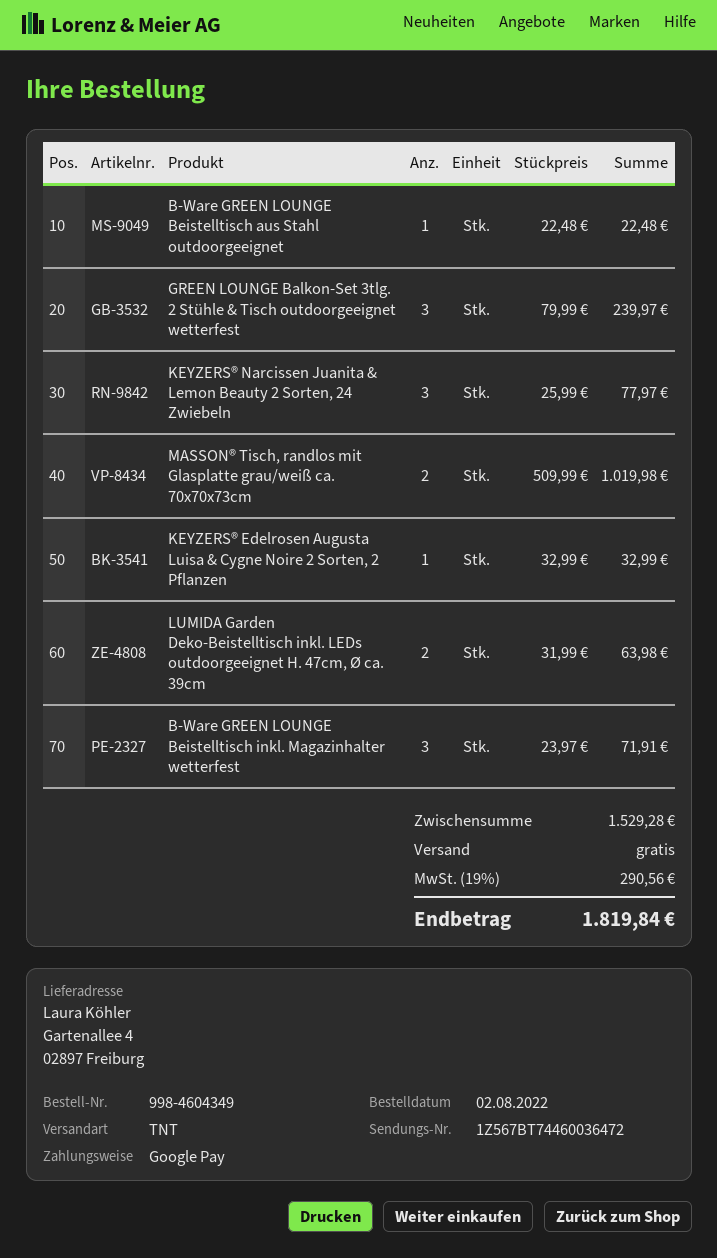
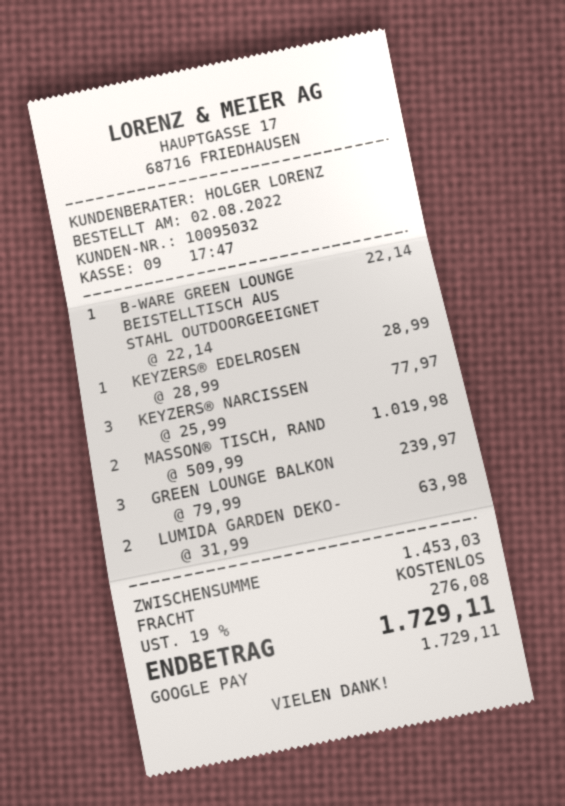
B-Ware GREEN LOUNGE Beistelltisch aus Stahl outdoorgeeignet: 1 x 22.48 = 22.48 -> 1 x 22.14 = 22.14
KEYZERS® Edelrosen Augusta Luisa & Cygne Noire 2 Sorten, 2 Pflanzen: 1 x 32.99 = 32.99 -> 1 x 28.99 = 28.99
B-Ware GREEN LOUNGE Beistelltisch inkl. Magazinhalter wetterfest: 3 x 23.97 = 71.91 -> none
subtotal: 1529.28 -> 1453.03
tax: 19% = 290.56 -> 19% = 276.08
total: 1819.84 -> 1729.11

